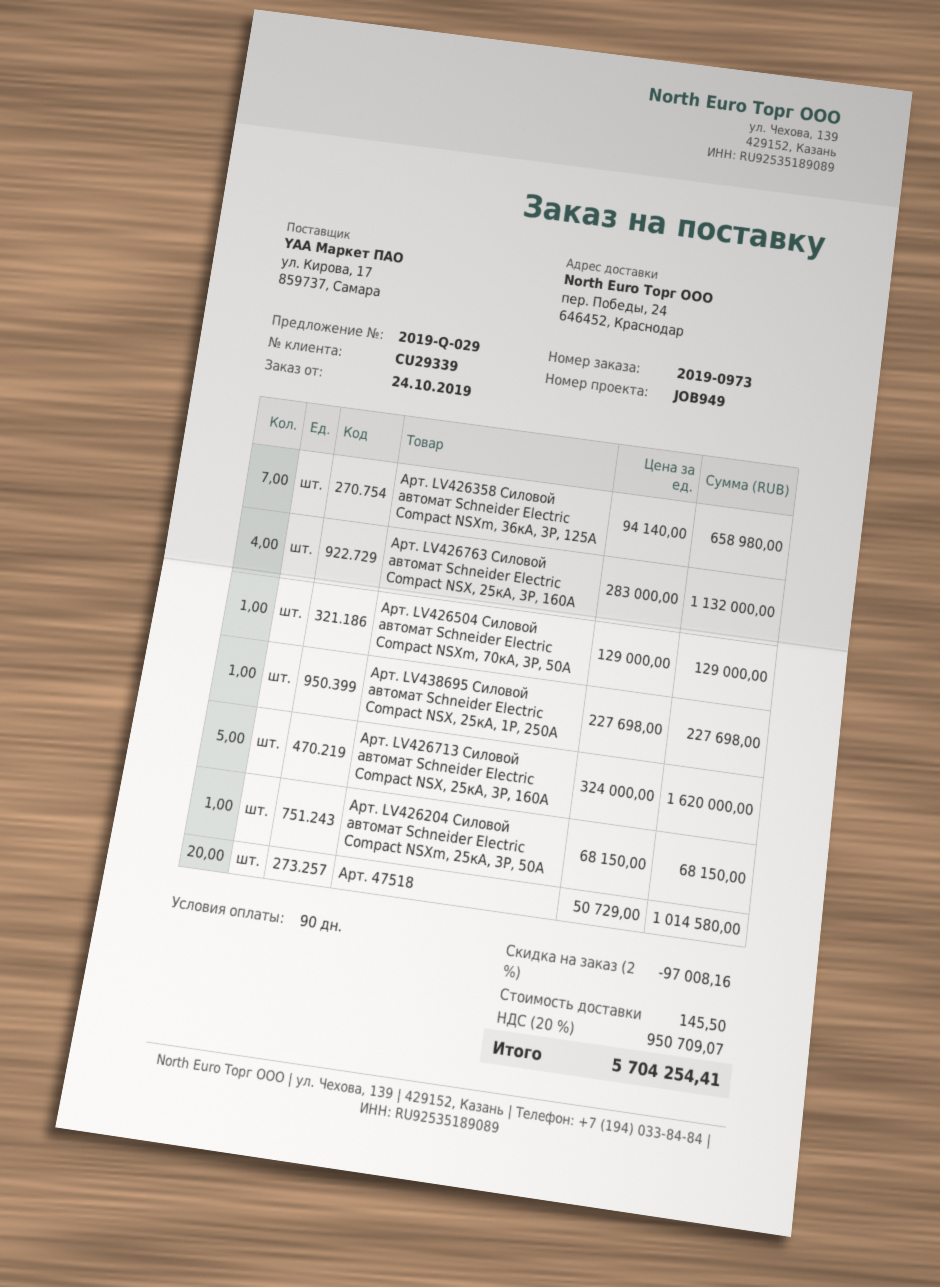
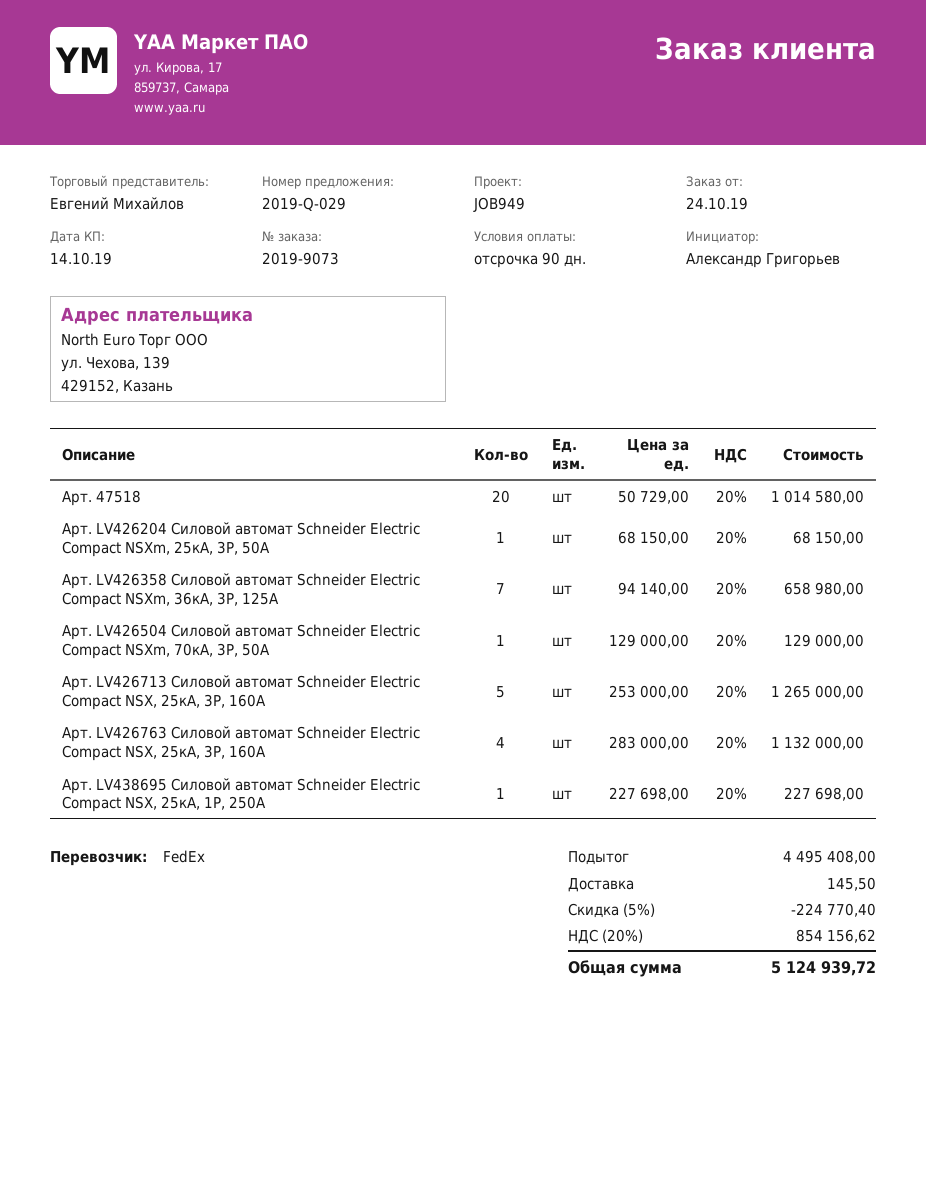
order number: 2019-0973 -> 2019-9073
Арт. LV426713 Силовой автомат Schneider Electric Compact NSX, 25кА, 3P, 160А: 5 x 324000.00 = 1620000.00 -> 5 x 253000.00 = 1265000.00
discount: 2% = 97008.16 -> 5% = 224770.40
tax: 20% = 950709.07 -> 20% = 854156.62
total: 5704254.41 -> 5124939.72

